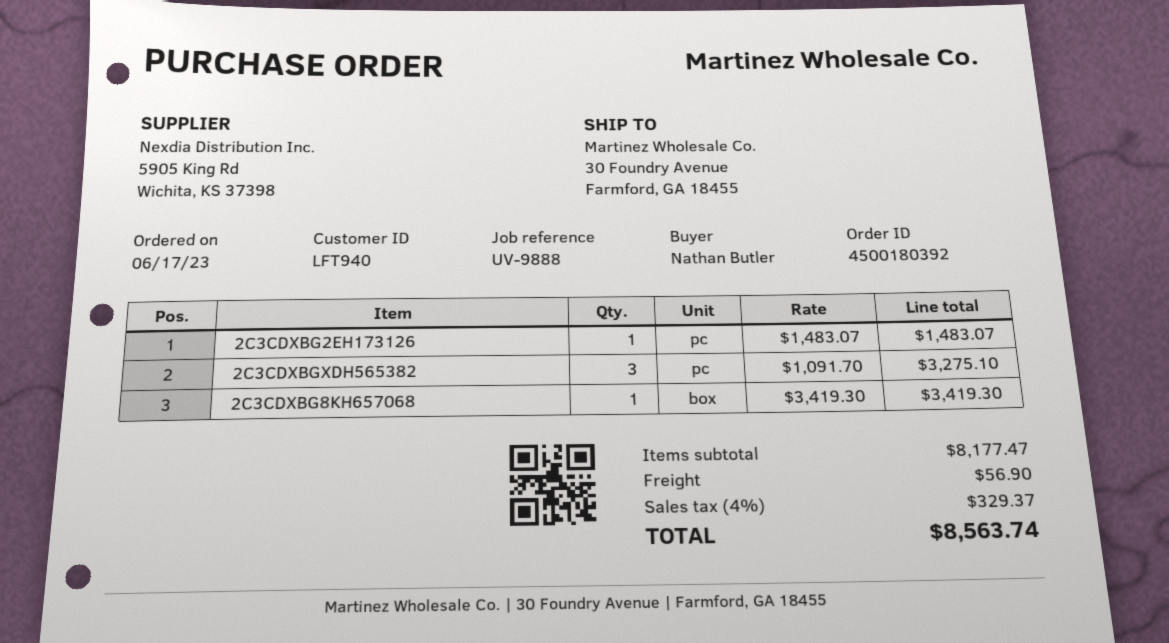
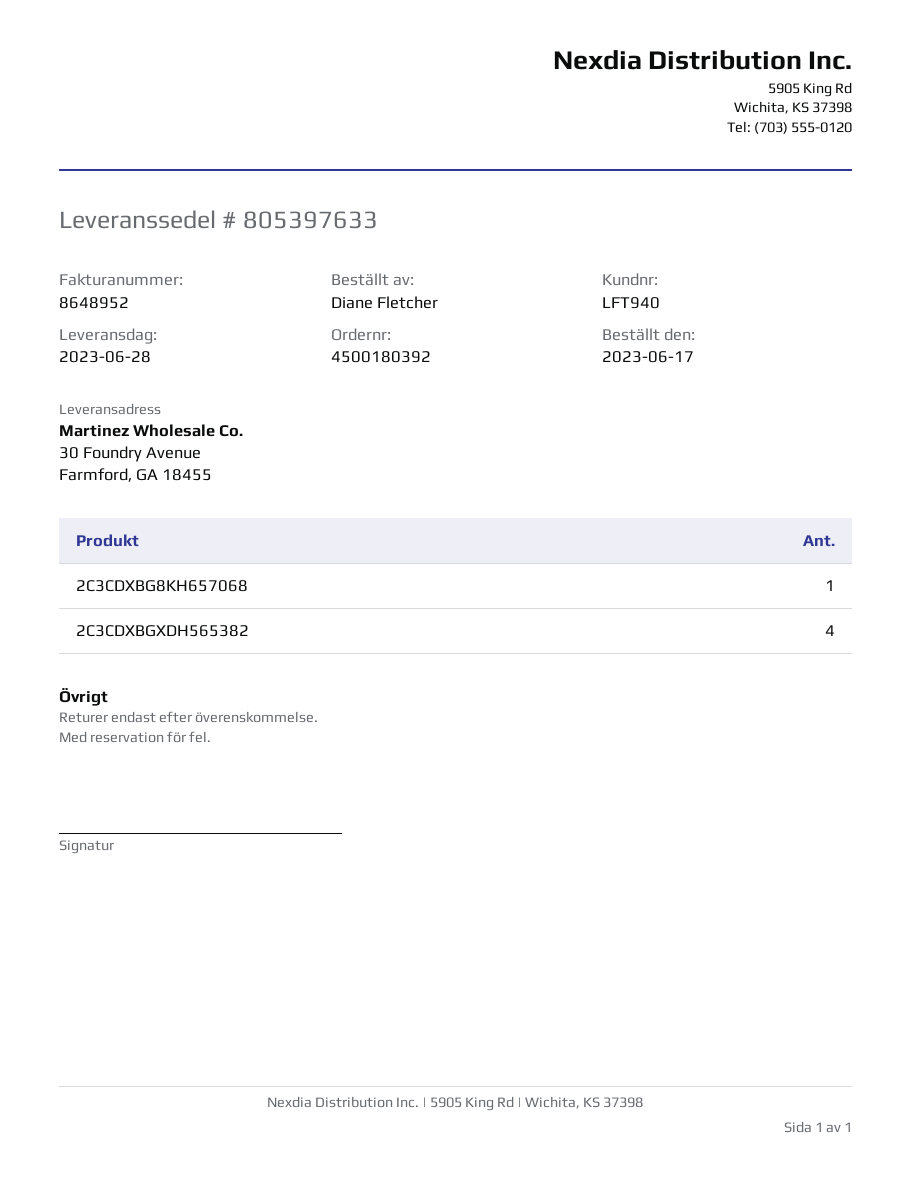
ordered by: Nathan Butler -> Diane Fletcher
2C3CDXBG2EH173126: 1 -> none
2C3CDXBGXDH565382: 3 -> 4

